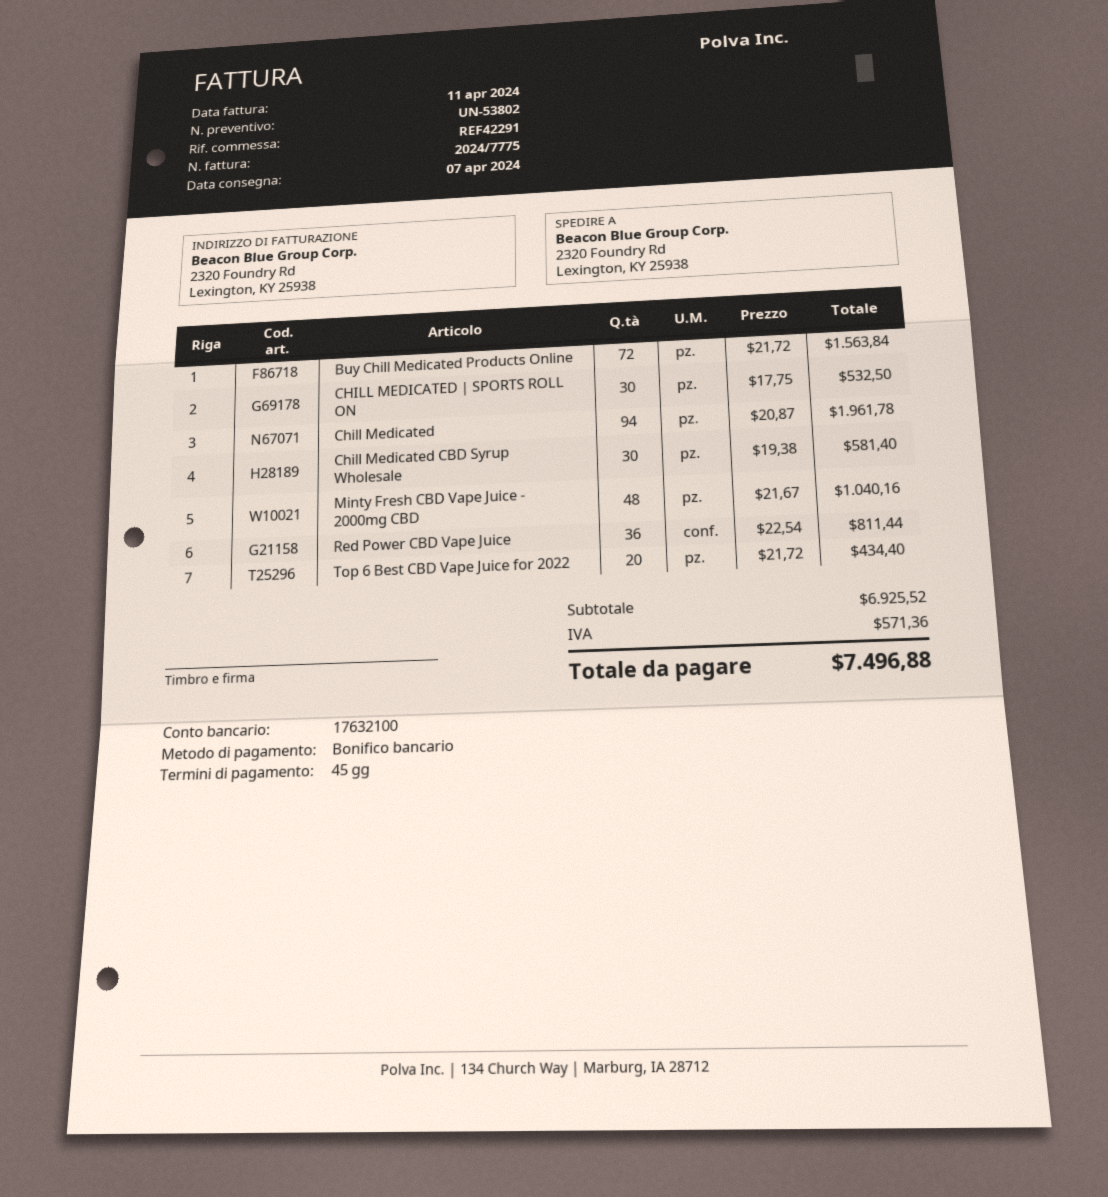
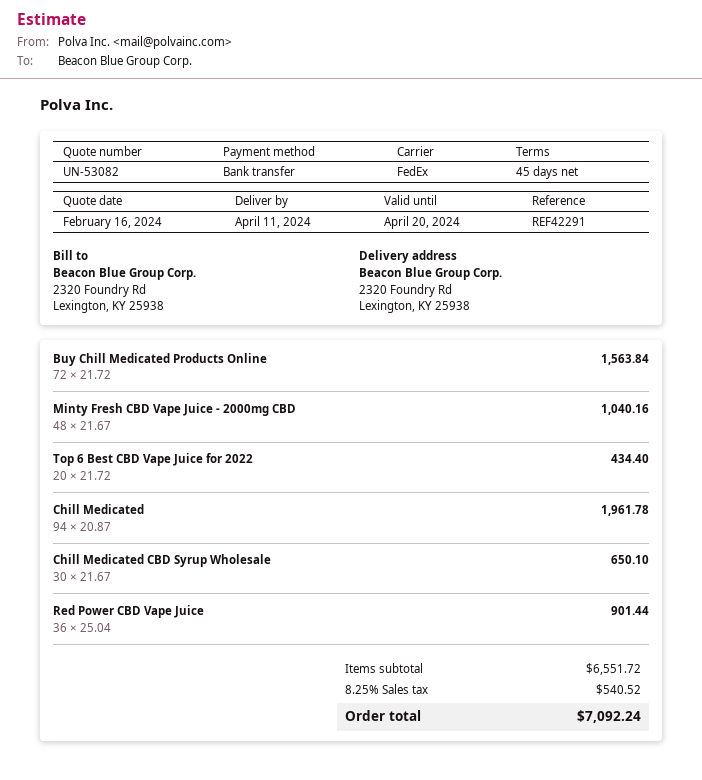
quote number: UN-53802 -> UN-53082
delivery date: 2024-04-07 -> 2024-04-11
CHILL MEDICATED | SPORTS ROLL ON: 30 x 17.75 = 532.50 -> none
Chill Medicated CBD Syrup Wholesale: 30 x 19.38 = 581.40 -> 30 x 21.67 = 650.10
Red Power CBD Vape Juice: 36 x 22.54 = 811.44 -> 36 x 25.04 = 901.44
subtotal: 6925.52 -> 6551.72
tax: 571.36 -> 540.52
total: 7496.88 -> 7092.24

